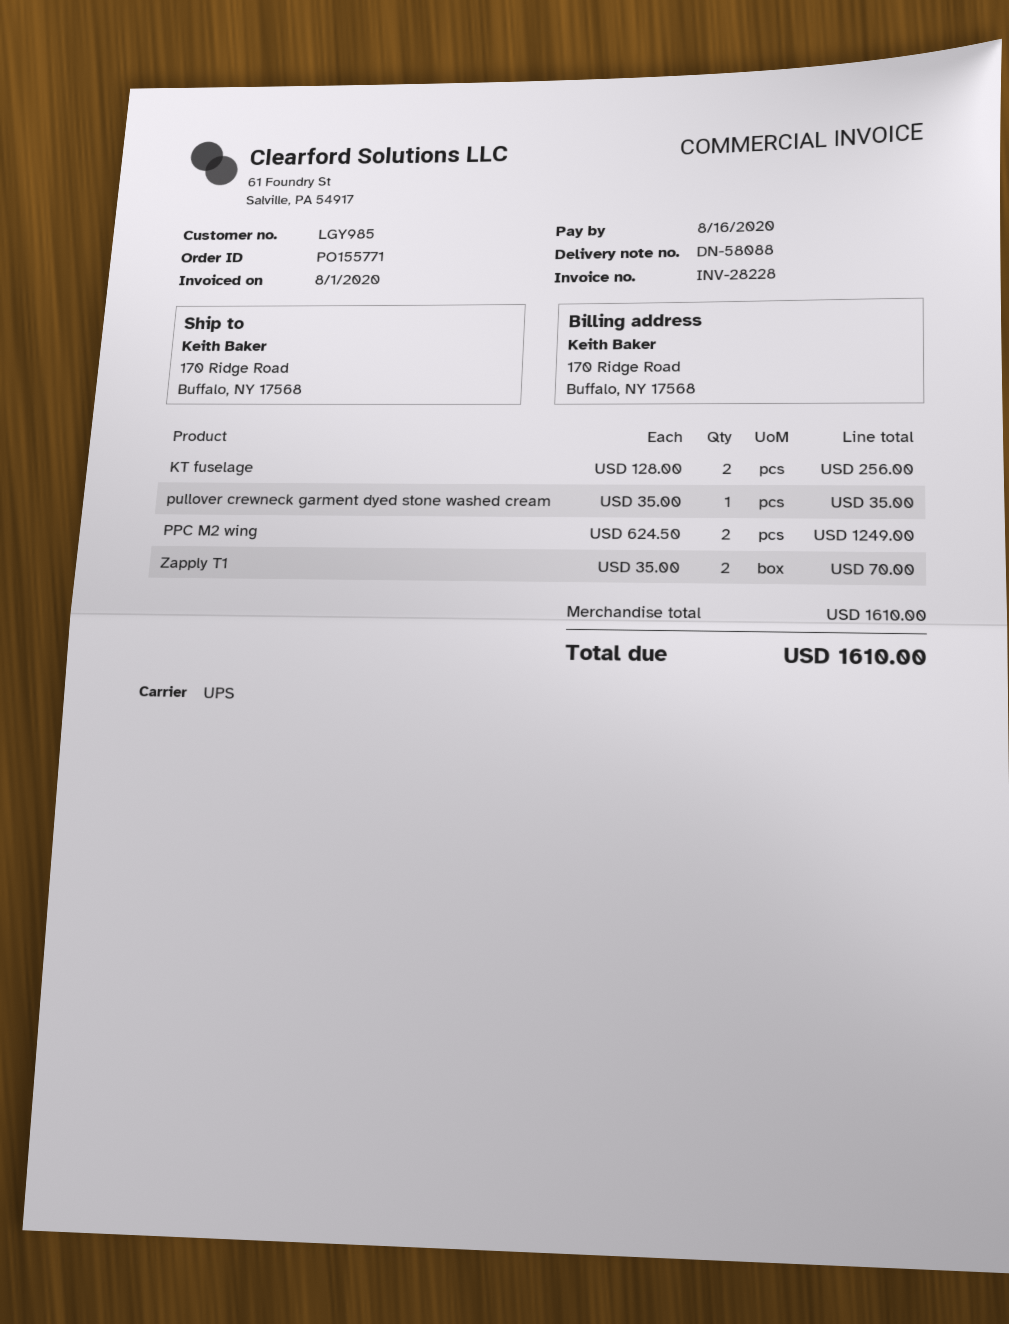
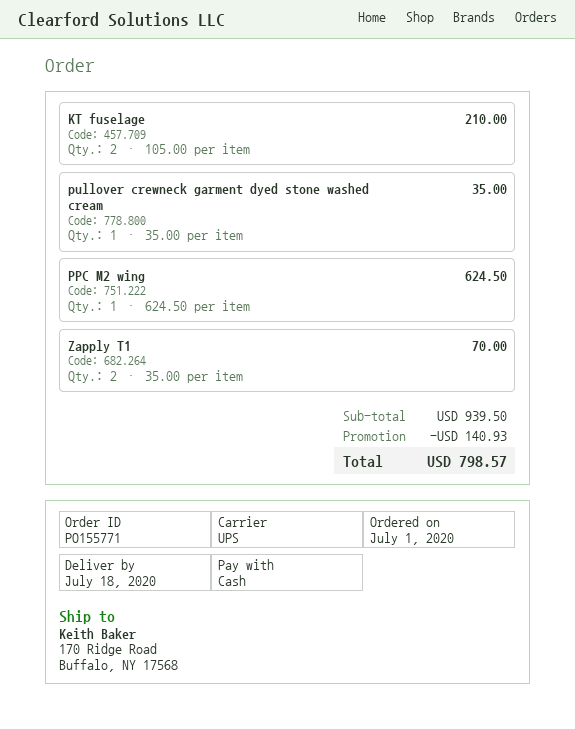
KT fuselage: 2 x 128.00 = 256.00 -> 2 x 105.00 = 210.00
PPC M2 wing: 2 x 624.50 = 1249.00 -> 1 x 624.50 = 624.50
subtotal: 1610.00 -> 939.50
discount: none -> 140.93
total: 1610.00 -> 798.57

